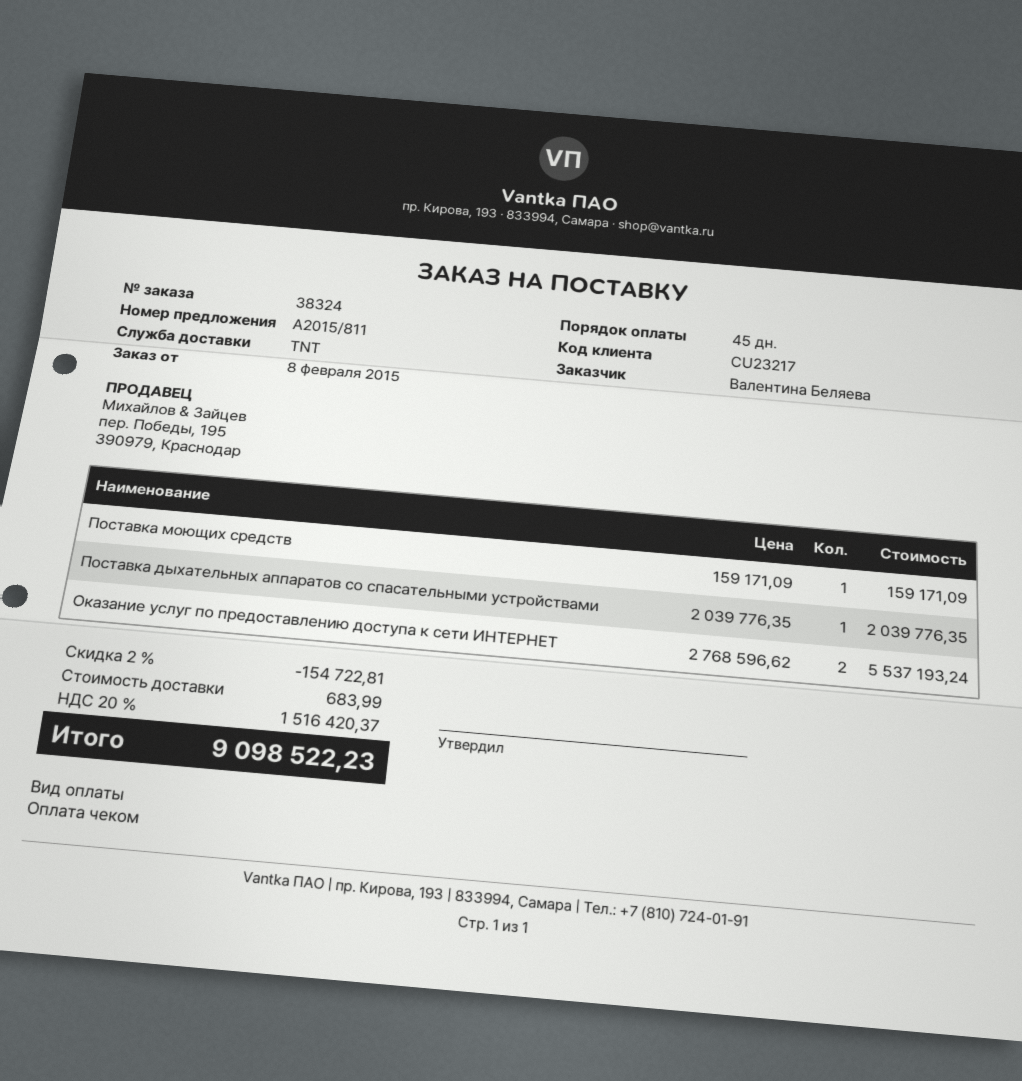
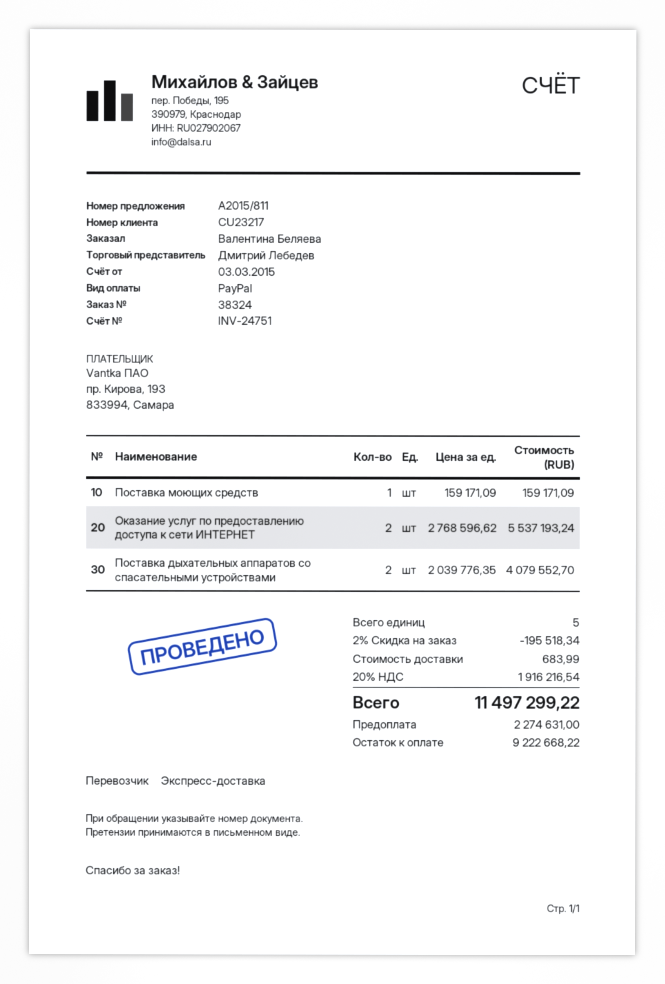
payment method: cheque -> PayPal
shipping method: TNT -> express
Поставка дыхательных аппаратов со спасательными устройствами: 1 x 2039776.35 = 2039776.35 -> 2 x 2039776.35 = 4079552.70
discount: 2% = 154722.81 -> 2% = 195518.34
tax: 20% = 1516420.37 -> 20% = 1916216.54
total: 9098522.23 -> 11497299.22

